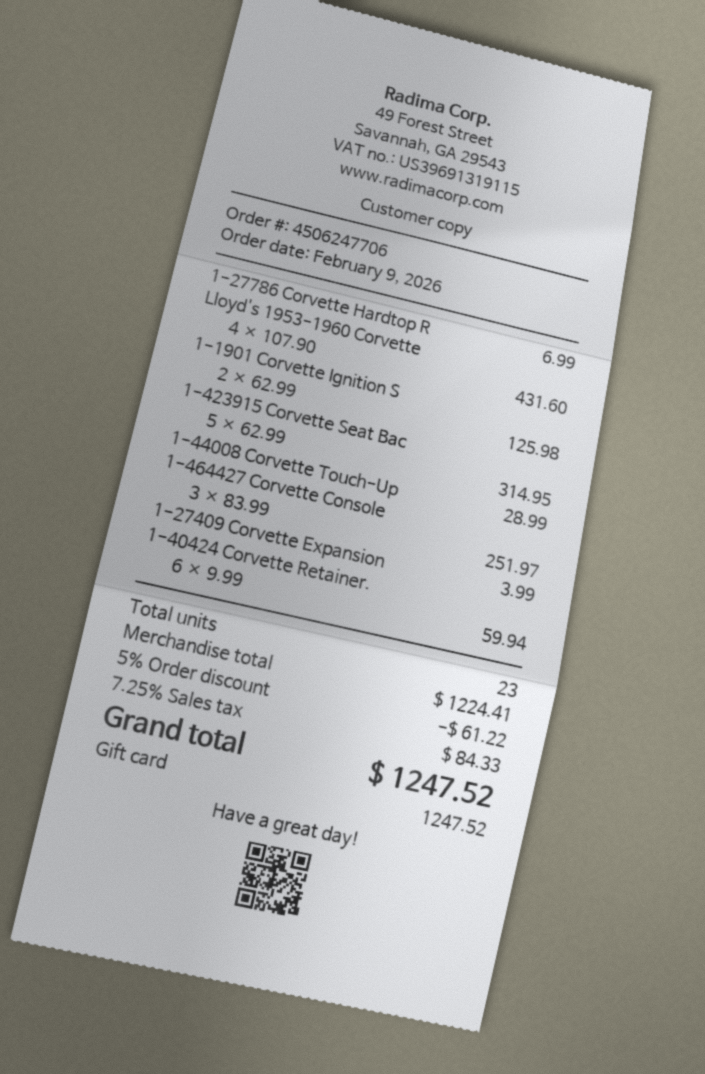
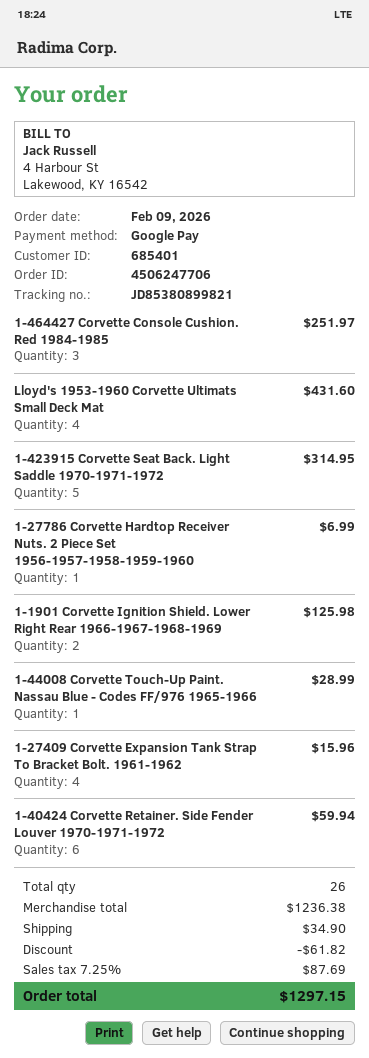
payment method: gift card -> Google Pay
1-27409 Corvette Expansion: 1 for 3.99 -> 4 for 15.96
total quantity: 23 -> 26
subtotal: 1224.41 -> 1236.38
discount: 61.22 -> 61.82
shipping: none -> 34.90
tax: 7.25% = 84.33 -> 7.25% = 87.69
total: 1247.52 -> 1297.15

